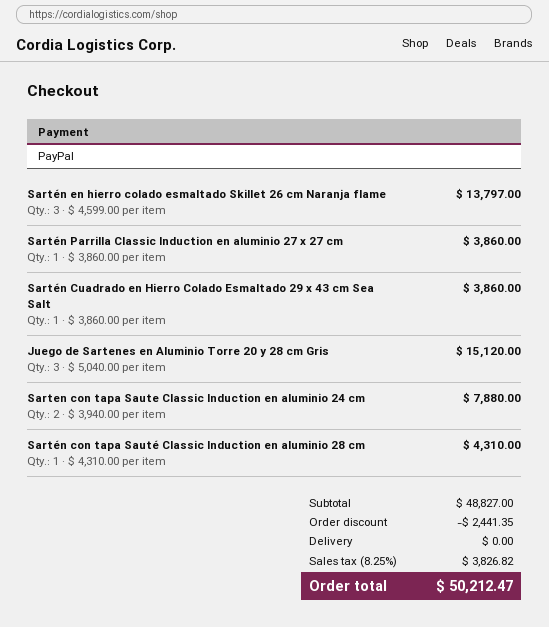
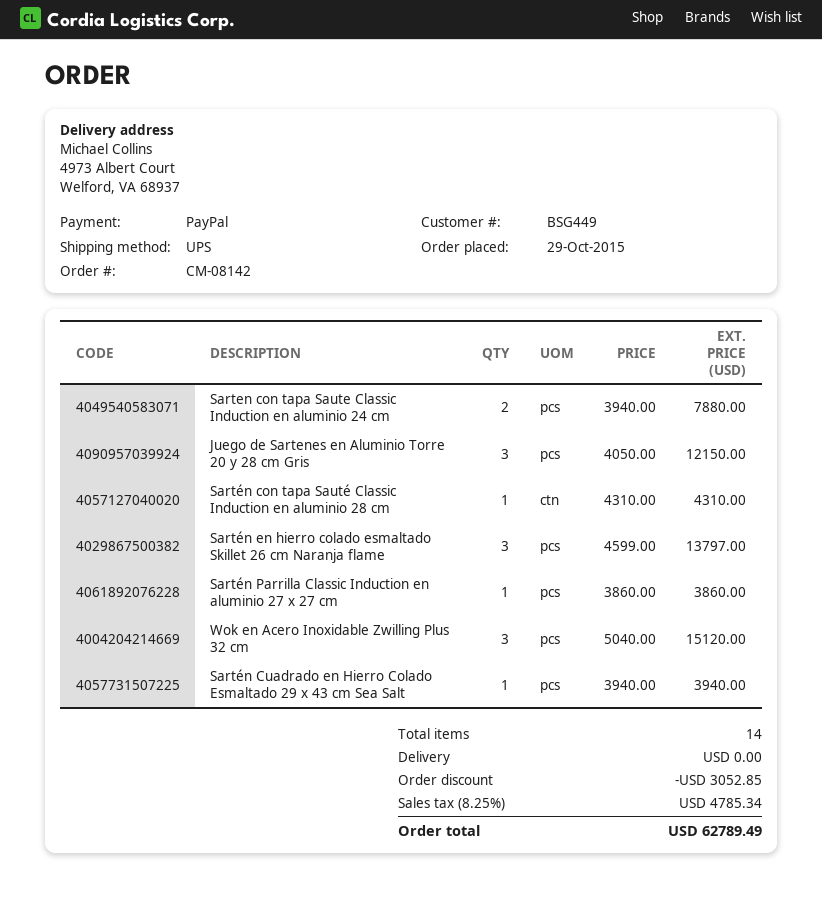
Sartén Cuadrado en Hierro Colado Esmaltado 29 x 43 cm Sea Salt: 1 x 3860.00 = 3860.00 -> 1 x 3940.00 = 3940.00
Juego de Sartenes en Aluminio Torre 20 y 28 cm Gris: 3 x 5040.00 = 15120.00 -> 3 x 4050.00 = 12150.00
Wok en Acero Inoxidable Zwilling Plus 32 cm: none -> 3 x 5040.00 = 15120.00
discount: 2441.35 -> 3052.85
tax: 8.25% = 3826.82 -> 8.25% = 4785.34
total: 50212.47 -> 62789.49

